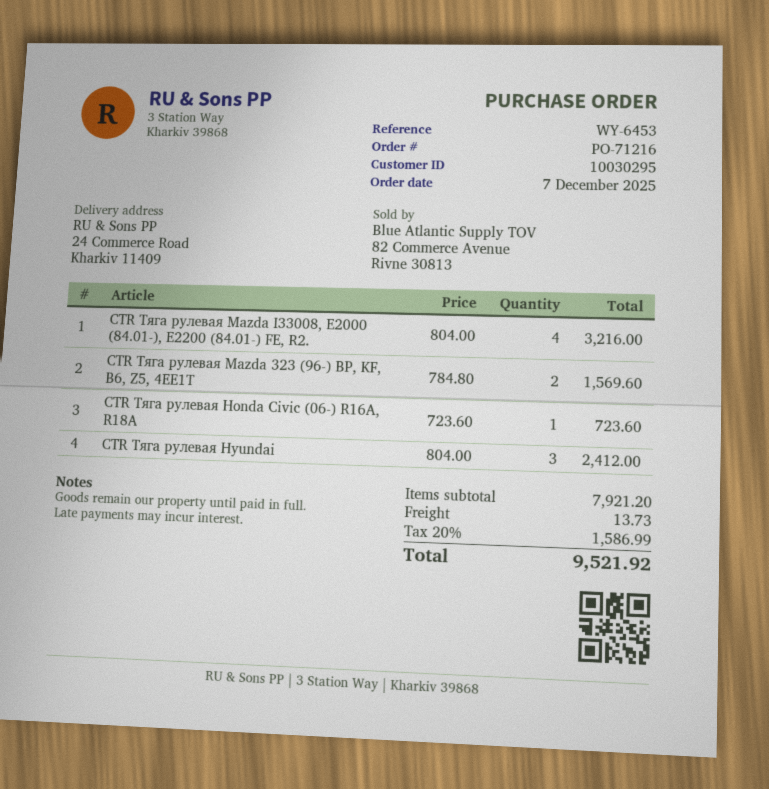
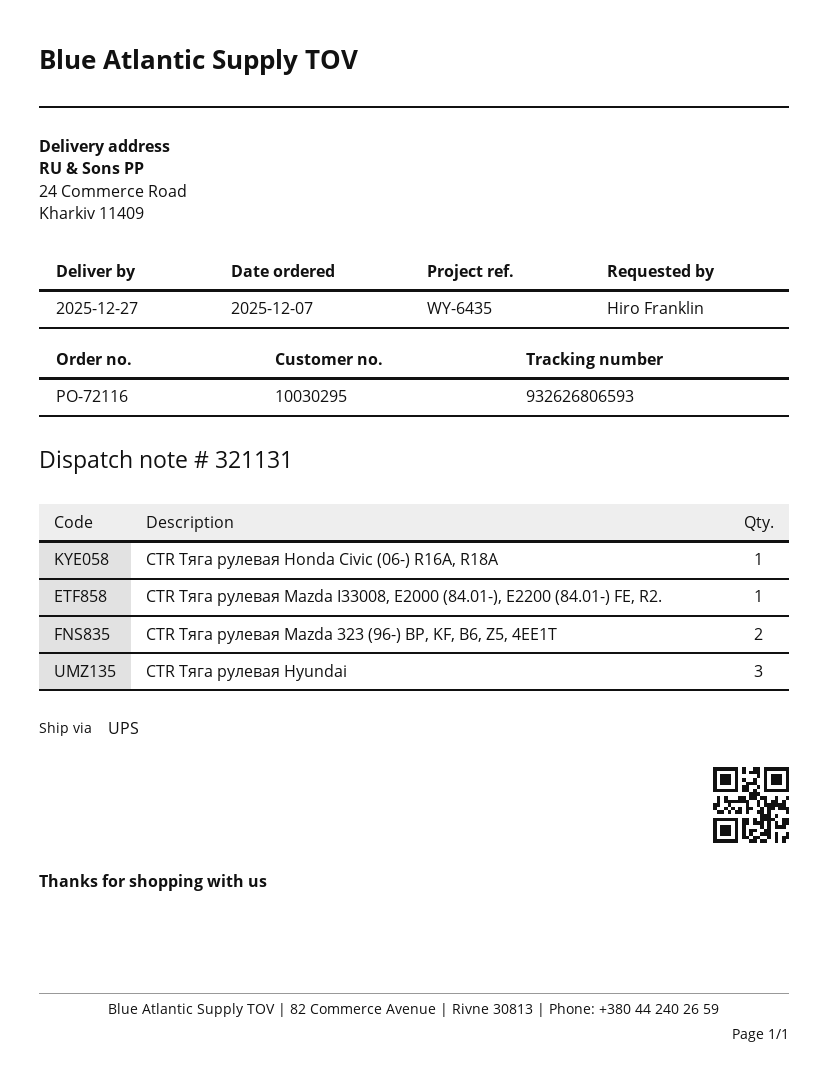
order number: PO-71216 -> PO-72116
reference: WY-6453 -> WY-6435
CTR Тяга рулевая Mazda I33008, E2000 (84.01-), E2200 (84.01-) FE, R2.: 4 -> 1

